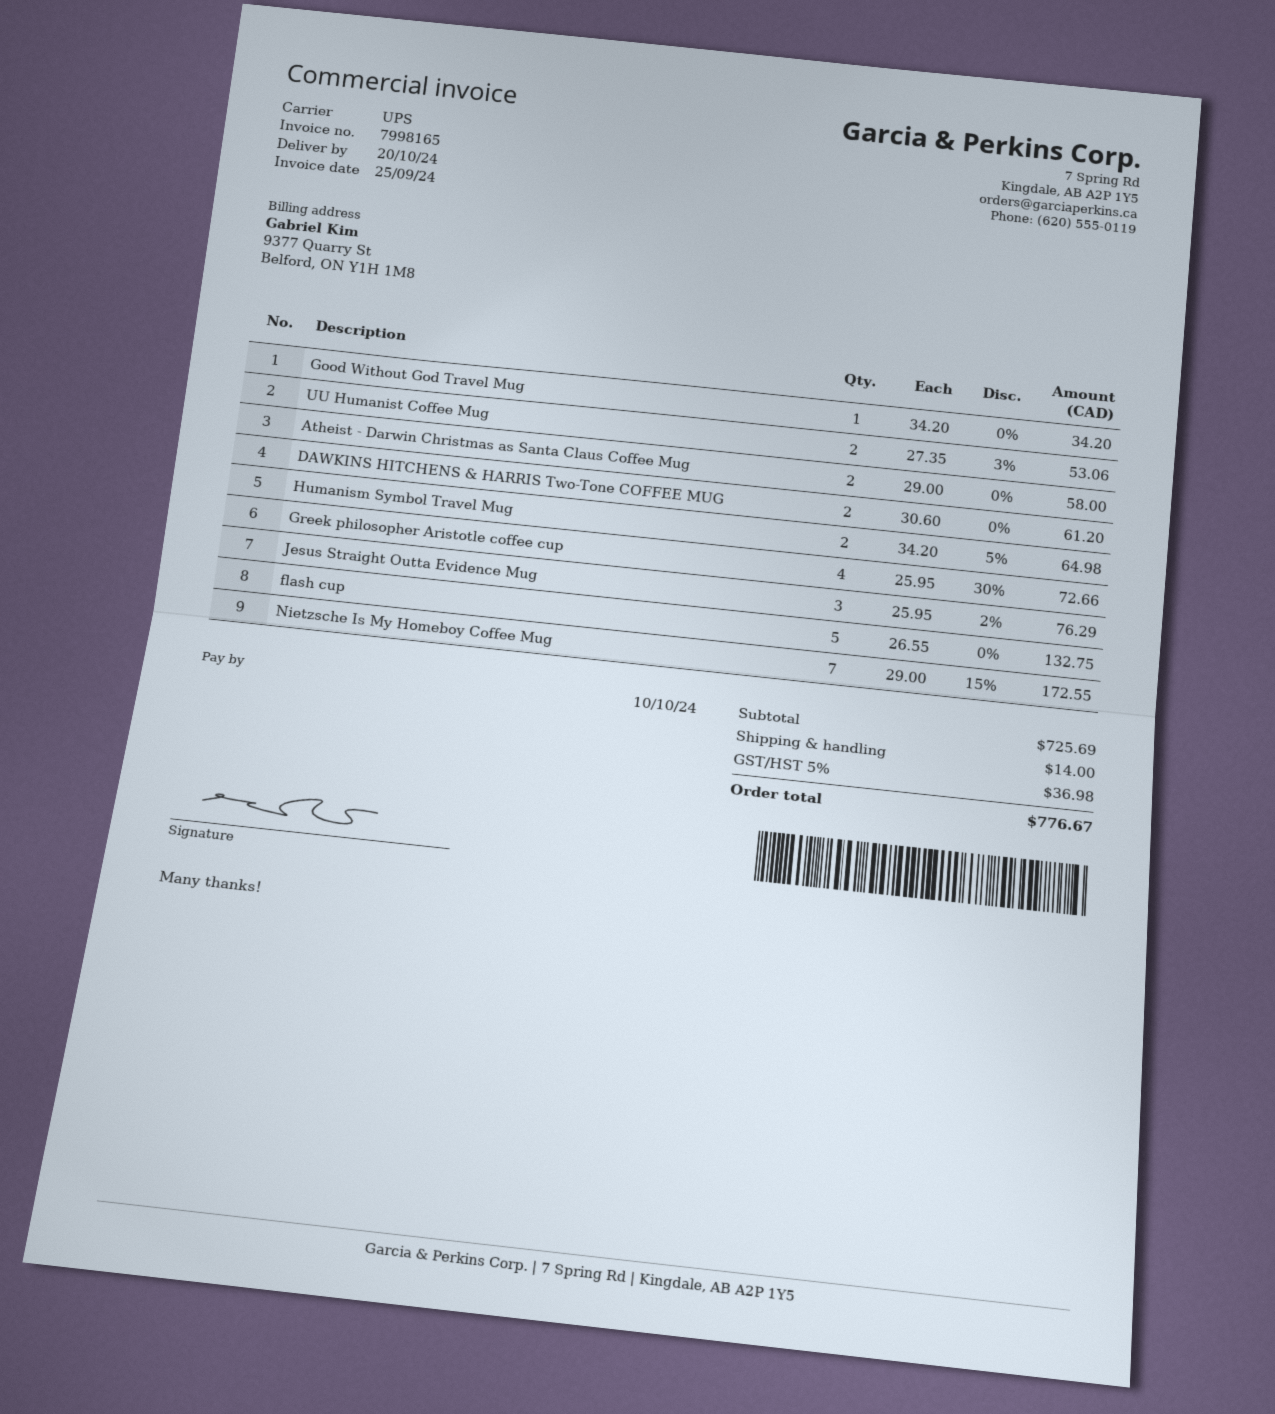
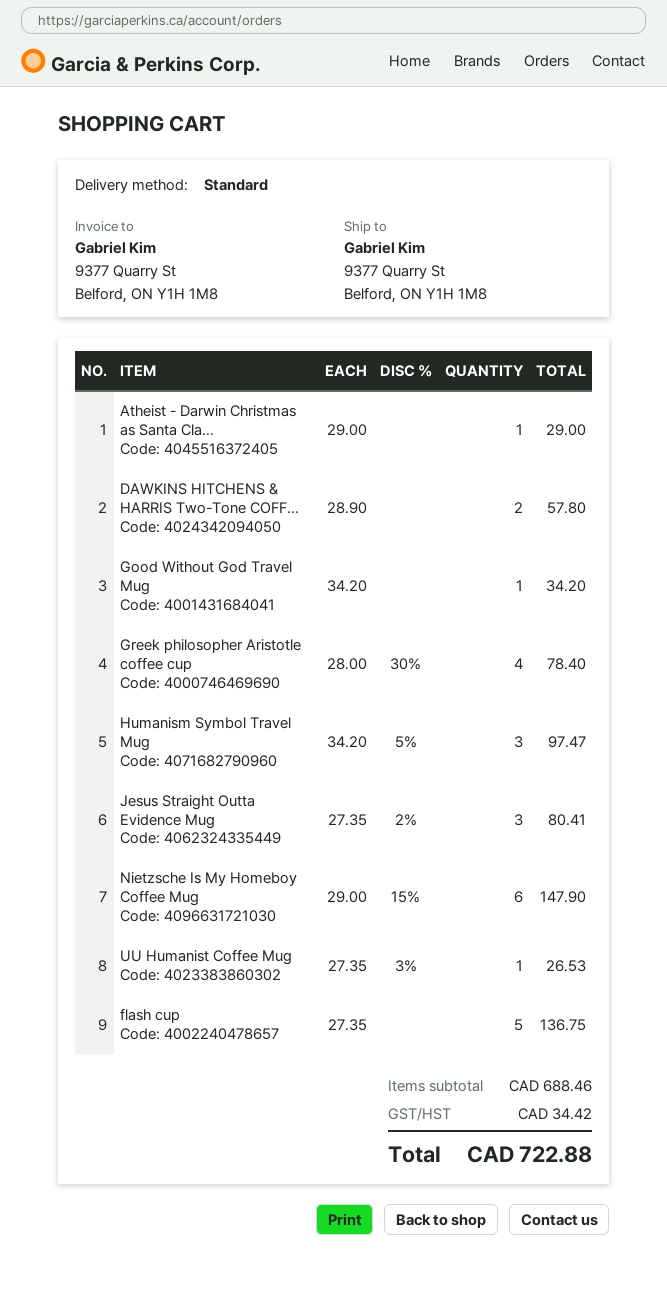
shipping method: UPS -> standard
UU Humanist Coffee Mug: 2 x 27.35 - 3% = 53.06 -> 1 x 27.35 - 3% = 26.53
Atheist - Darwin Christmas as Santa Claus Coffee Mug: 2 x 29.00 = 58.00 -> 1 x 29.00 = 29.00
DAWKINS HITCHENS & HARRIS Two-Tone COFFEE MUG: 2 x 30.60 = 61.20 -> 2 x 28.90 = 57.80
Humanism Symbol Travel Mug: 2 x 34.20 - 5% = 64.98 -> 3 x 34.20 - 5% = 97.47
Greek philosopher Aristotle coffee cup: 4 x 25.95 - 30% = 72.66 -> 4 x 28.00 - 30% = 78.40
Jesus Straight Outta Evidence Mug: 3 x 25.95 - 2% = 76.29 -> 3 x 27.35 - 2% = 80.41
flash cup: 5 x 26.55 = 132.75 -> 5 x 27.35 = 136.75
Nietzsche Is My Homeboy Coffee Mug: 7 x 29.00 - 15% = 172.55 -> 6 x 29.00 - 15% = 147.90
subtotal: 725.69 -> 688.46
shipping: 14.00 -> none
tax: 36.98 -> 34.42
total: 776.67 -> 722.88

